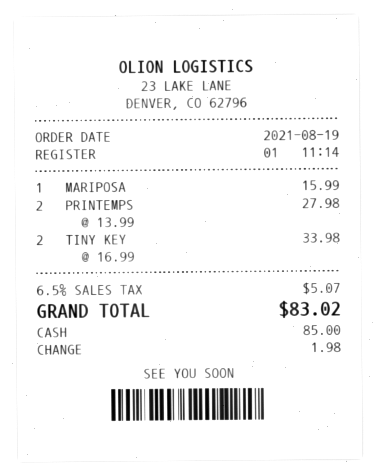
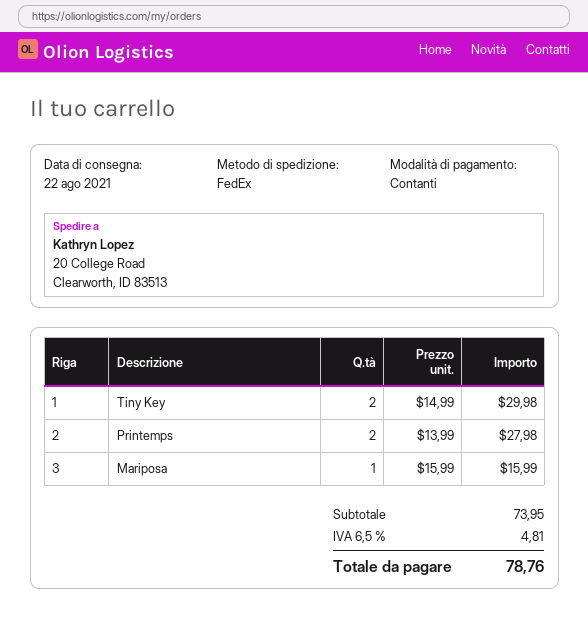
TINY KEY: 2 x 16.99 = 33.98 -> 2 x 14.99 = 29.98
tax: 6.5% = 5.07 -> 6.5% = 4.81
total: 83.02 -> 78.76

